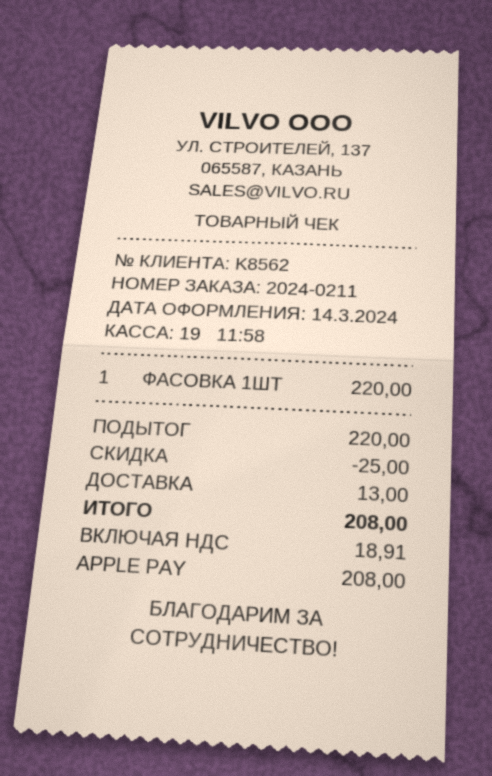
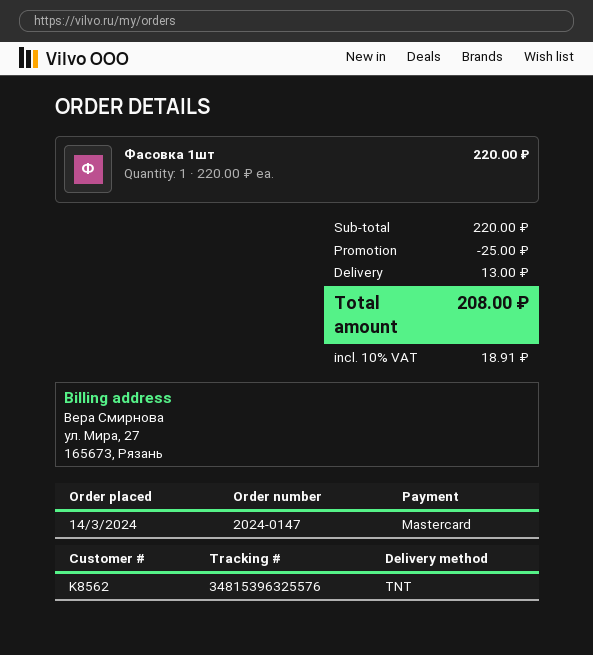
order number: 2024-0211 -> 2024-0147
payment method: Apple Pay -> Mastercard

